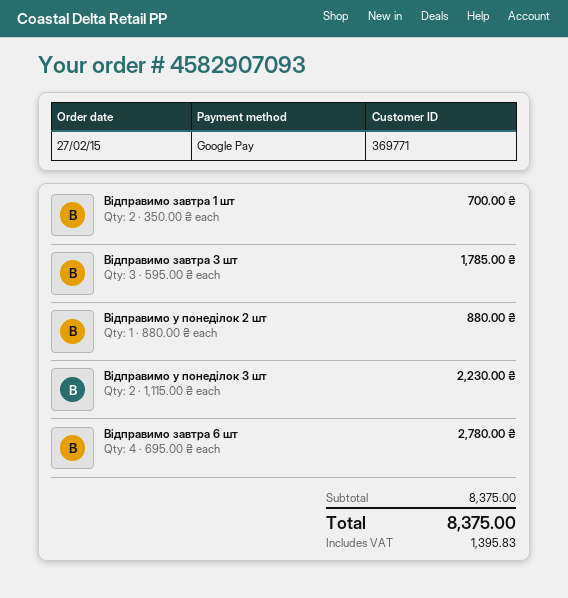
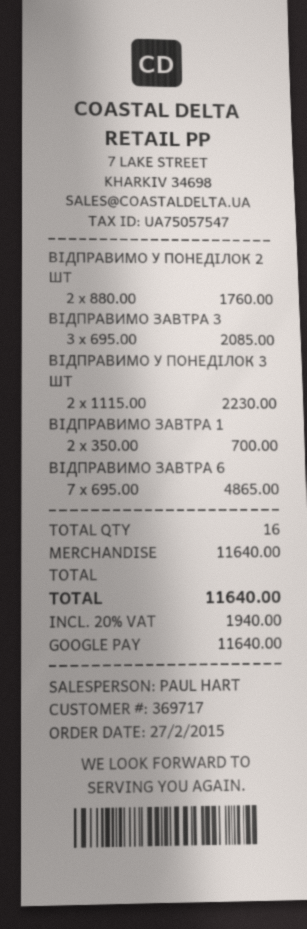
customer number: 369771 -> 369717
Відправимо завтра 3 шт: 3 x 595.00 = 1785.00 -> 3 x 695.00 = 2085.00
Відправимо у понеділок 2 шт: 1 x 880.00 = 880.00 -> 2 x 880.00 = 1760.00
Відправимо завтра 6 шт: 4 x 695.00 = 2780.00 -> 7 x 695.00 = 4865.00
subtotal: 8375.00 -> 11640.00
tax: 1395.83 -> 1940.00
total: 8375.00 -> 11640.00

